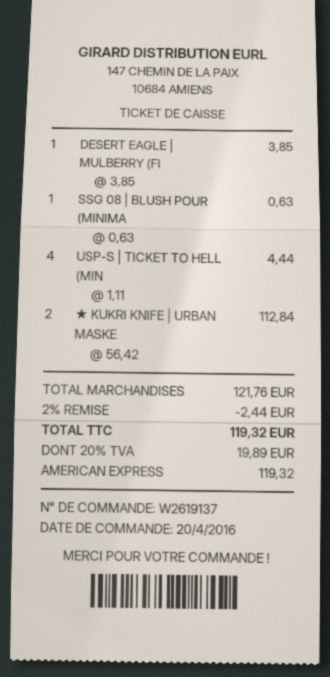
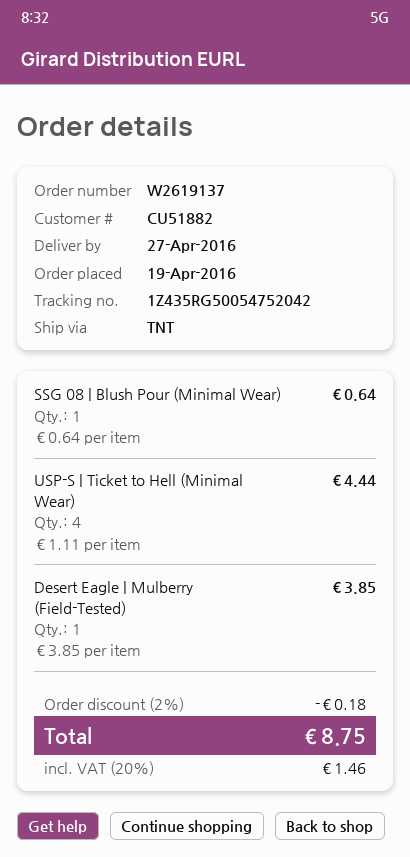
order date: 2016-04-20 -> 2016-04-19
SSG 08 | BLUSH POUR (MINIMA: 1 x 0.63 = 0.63 -> 1 x 0.64 = 0.64
★ KUKRI KNIFE | URBAN MASKE: 2 x 56.42 = 112.84 -> none
discount: 2% = 2.44 -> 2% = 0.18
tax: 20% = 19.89 -> 20% = 1.46
total: 119.32 -> 8.75

